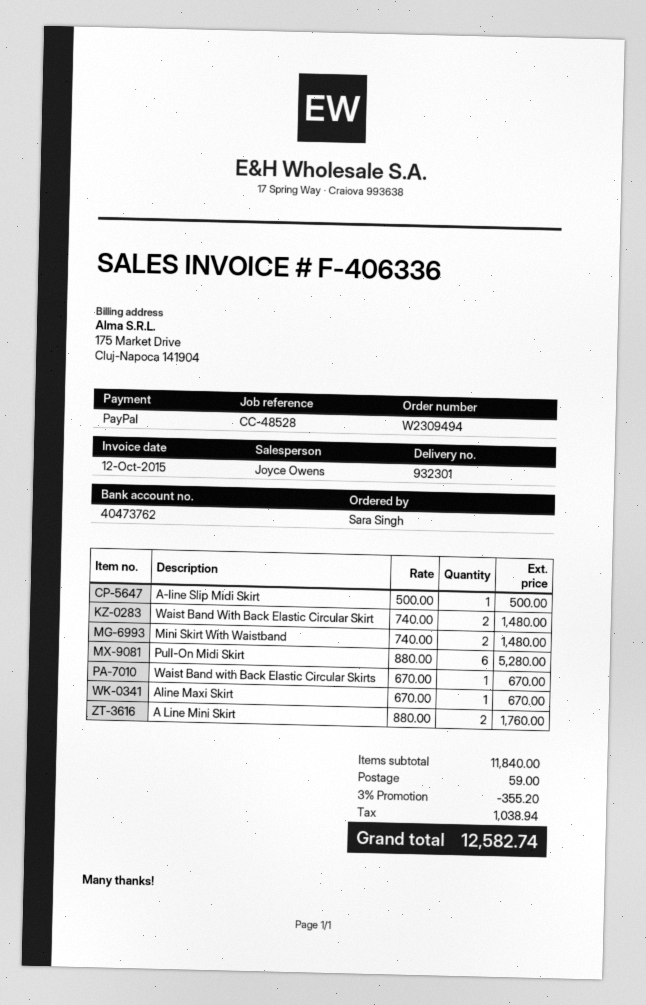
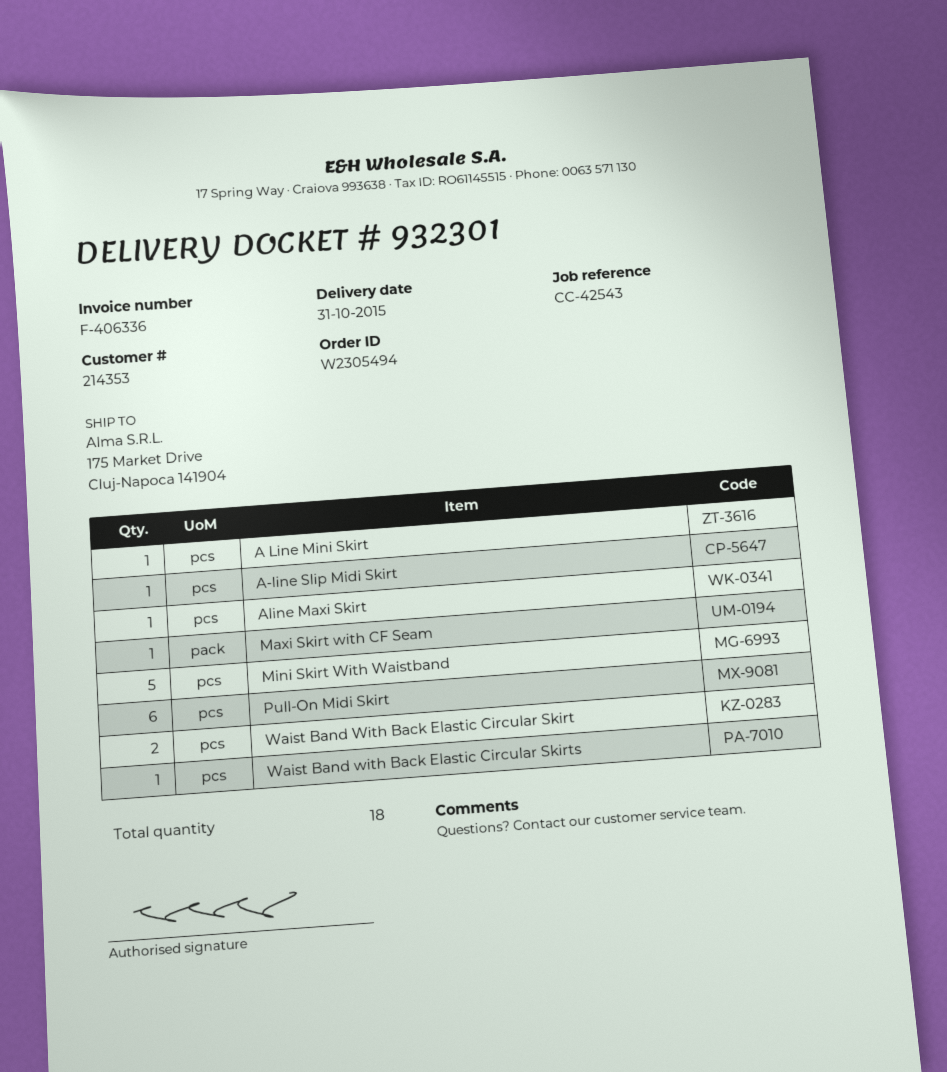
order number: W2309494 -> W2305494
reference: CC-48528 -> CC-42543
Mini Skirt With Waistband: 2 -> 5
A Line Mini Skirt: 2 -> 1
Maxi Skirt with CF Seam: none -> 1

